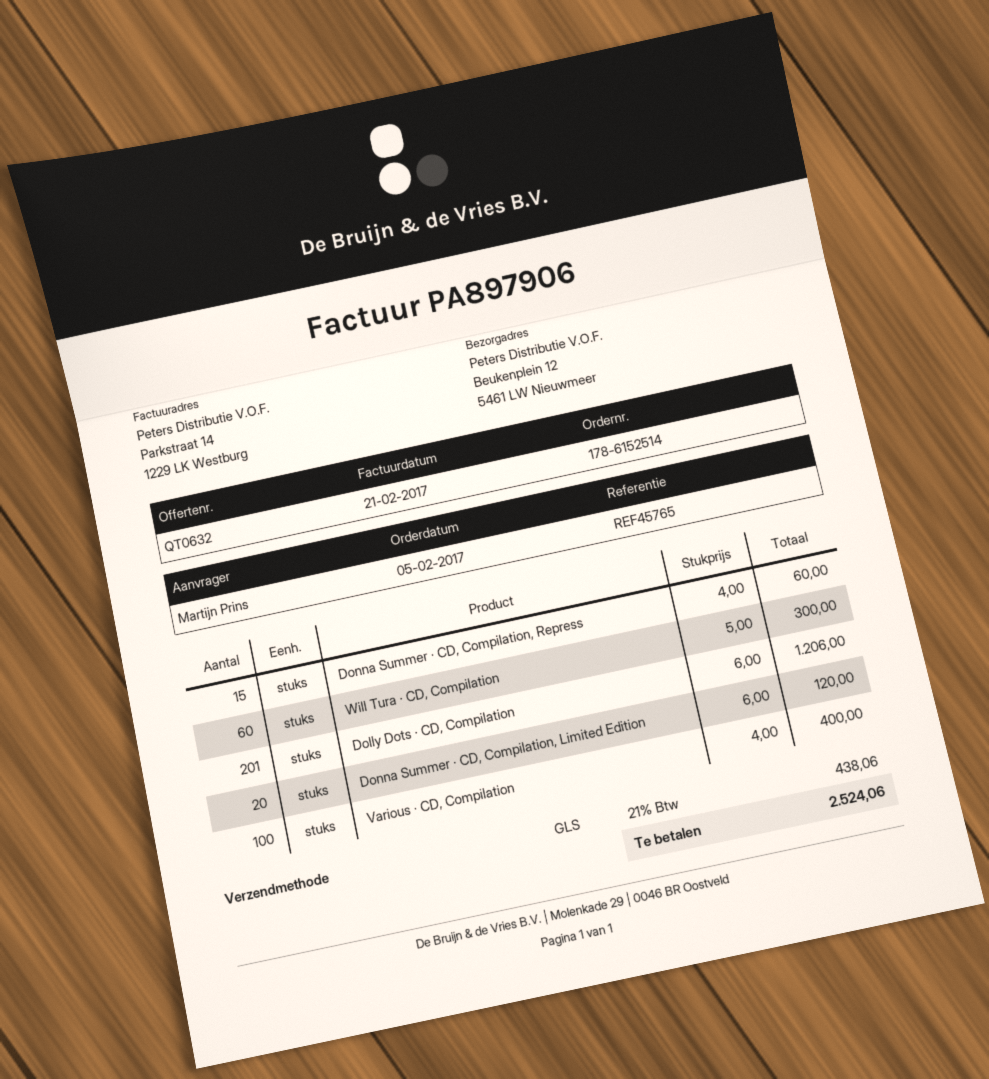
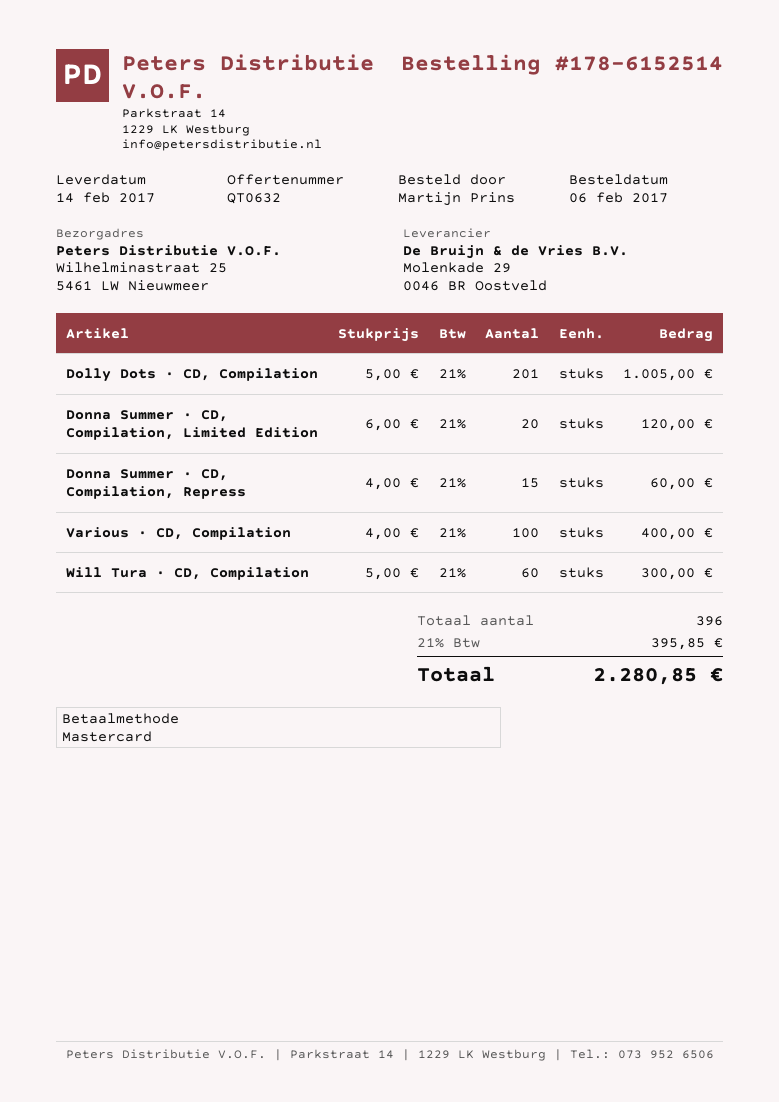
order date: 2017-02-05 -> 2017-02-06
ship to: Beukenplein 12, 5461 LW Nieuwmeer -> Wilhelminastraat 25, 5461 LW Nieuwmeer
Dolly Dots · CD, Compilation: 201 x 6.00 = 1206.00 -> 201 x 5.00 = 1005.00
tax: 21% = 438.06 -> 21% = 395.85
total: 2524.06 -> 2280.85

